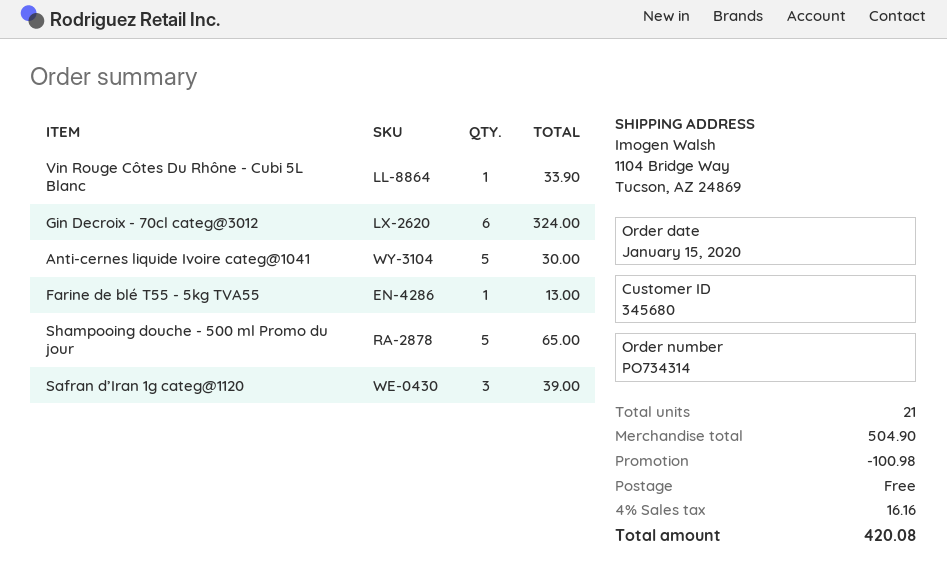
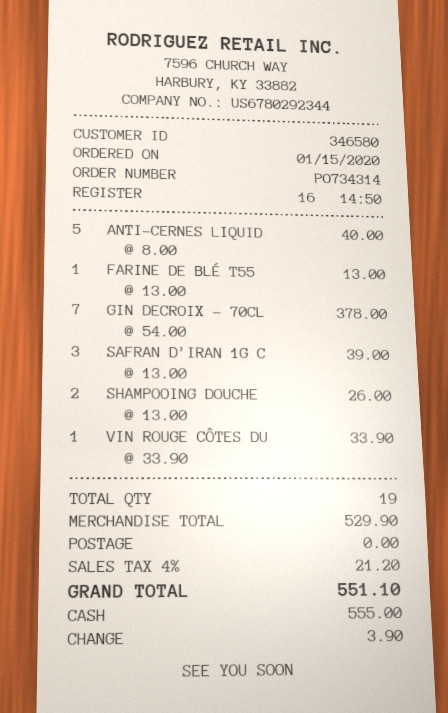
customer number: 345680 -> 346580
Gin Decroix - 70cl categ@3012: 6 for 324.00 -> 7 for 378.00
Anti-cernes liquide Ivoire categ@1041: 5 for 30.00 -> 5 for 40.00
Shampooing douche - 500 ml Promo du jour: 5 for 65.00 -> 2 for 26.00
total quantity: 21 -> 19
subtotal: 504.90 -> 529.90
discount: 100.98 -> none
tax: 4% = 16.16 -> 4% = 21.20
total: 420.08 -> 551.10

